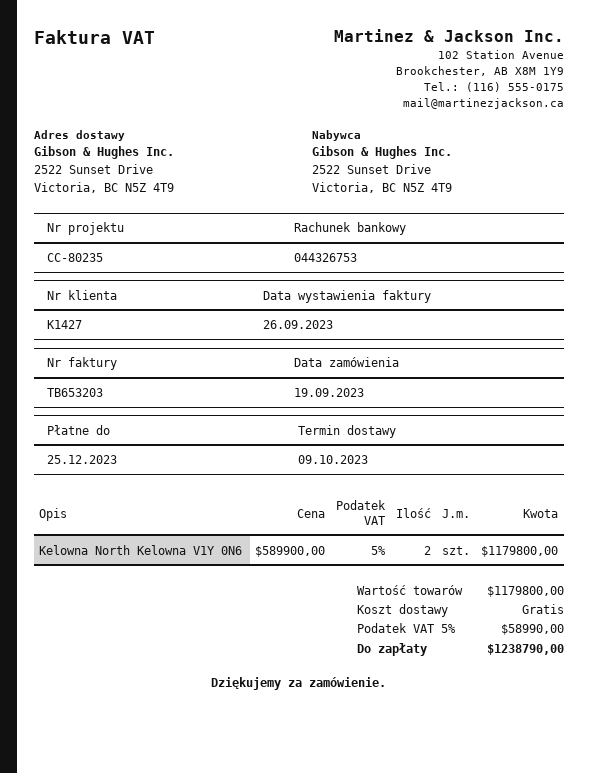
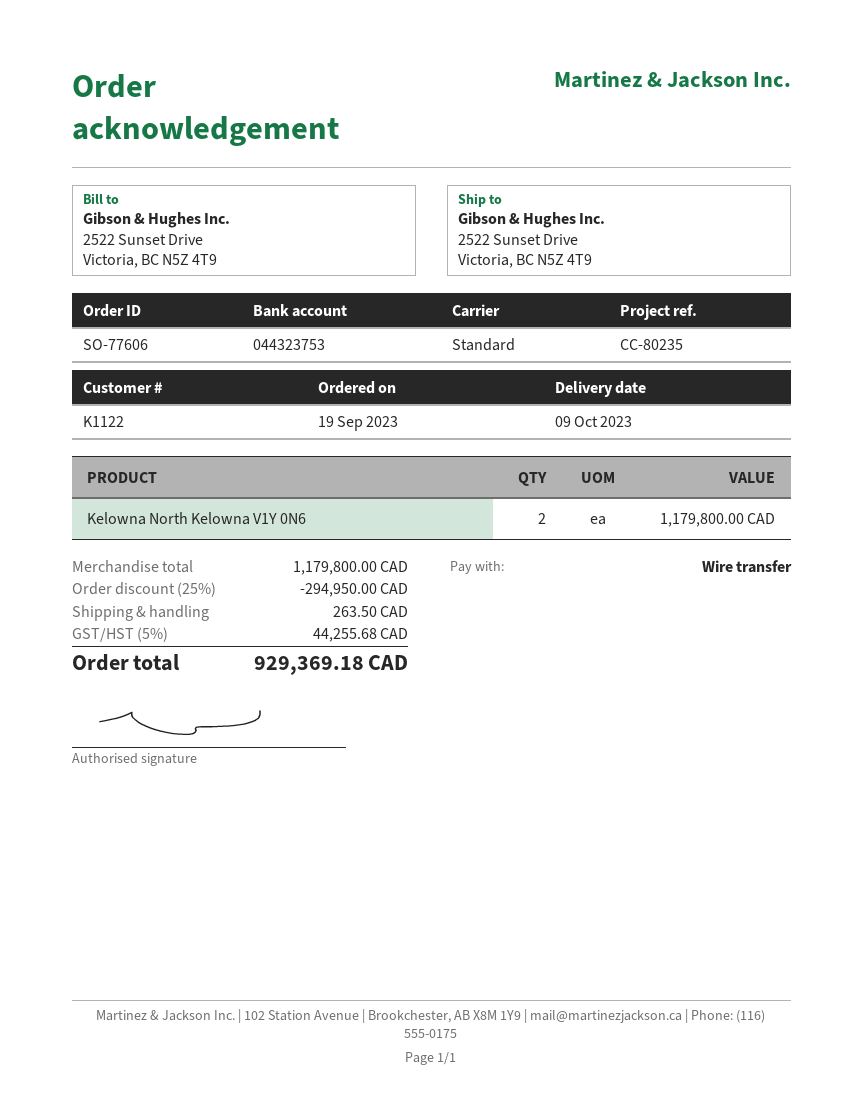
customer number: K1427 -> K1122
bank account: 044326753 -> 044323753
discount: none -> 25% = 294950.00
shipping: 0.00 -> 263.50
tax: 5% = 58990.00 -> 5% = 44255.68
total: 1238790.00 -> 929369.18

